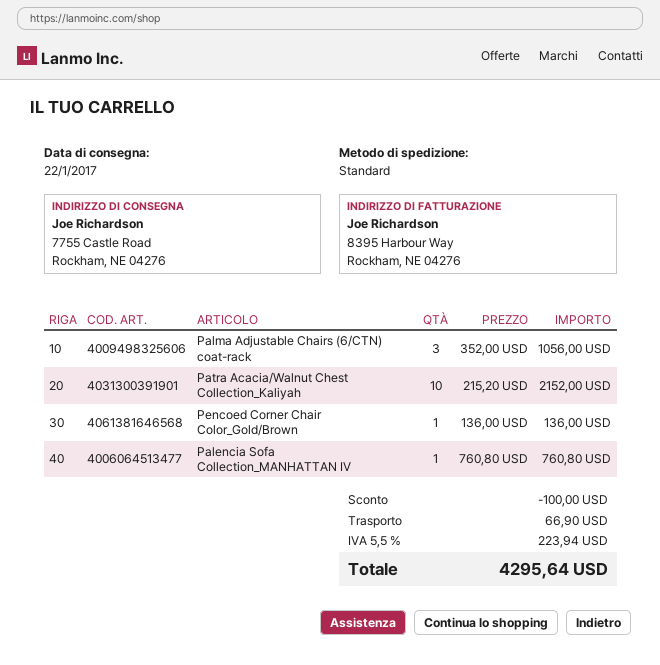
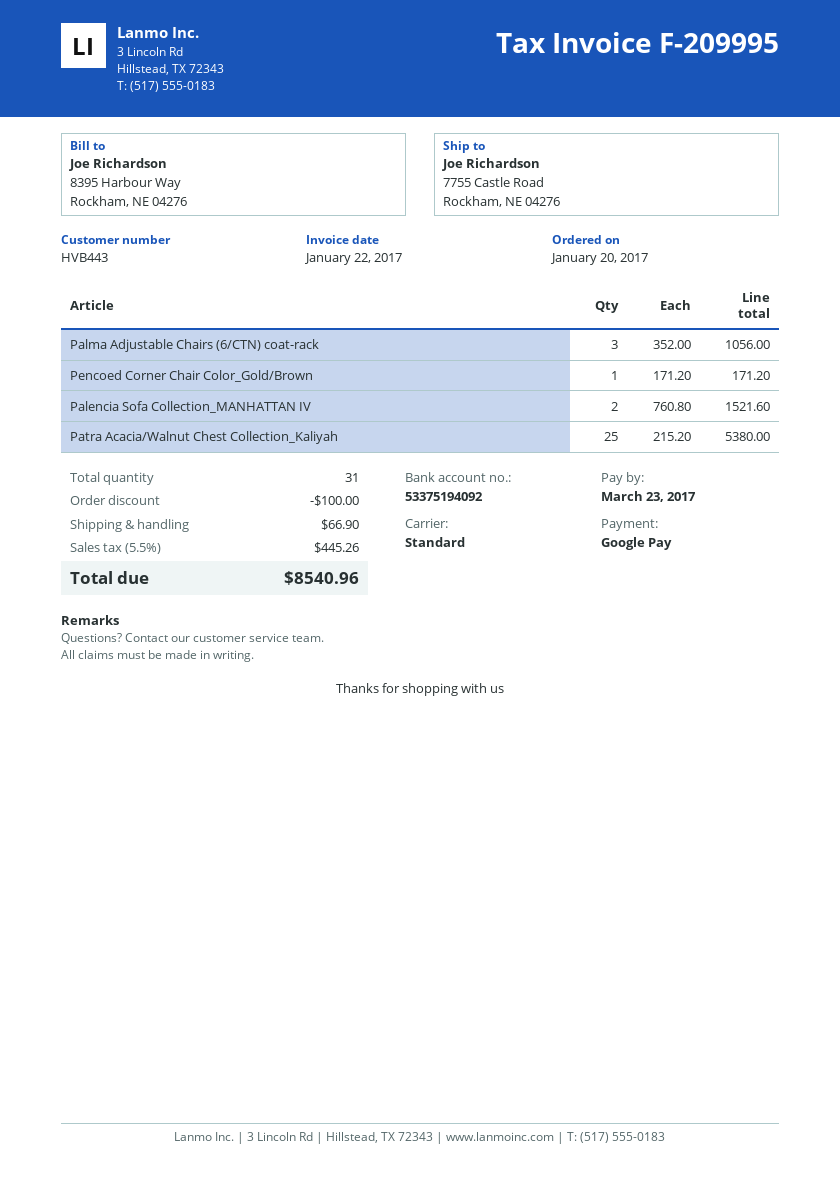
Patra Acacia/Walnut Chest Collection_Kaliyah: 10 x 215.20 = 2152.00 -> 25 x 215.20 = 5380.00
Pencoed Corner Chair Color_Gold/Brown: 1 x 136.00 = 136.00 -> 1 x 171.20 = 171.20
Palencia Sofa Collection_MANHATTAN IV: 1 x 760.80 = 760.80 -> 2 x 760.80 = 1521.60
tax: 5.5% = 223.94 -> 5.5% = 445.26
total: 4295.64 -> 8540.96

